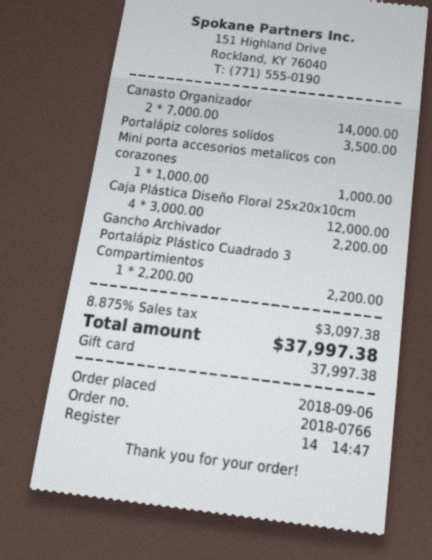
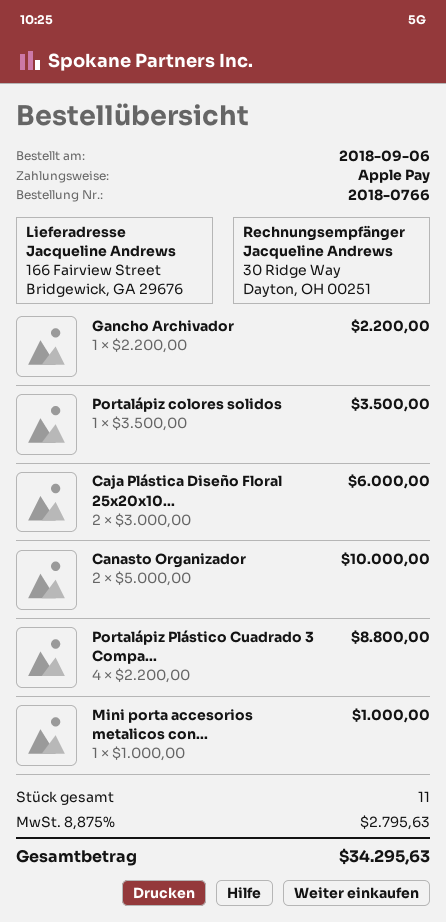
payment method: gift card -> Apple Pay
Canasto Organizador: 2 x 7000.00 = 14000.00 -> 2 x 5000.00 = 10000.00
Caja Plástica Diseño Floral 25x20x10cm: 4 x 3000.00 = 12000.00 -> 2 x 3000.00 = 6000.00
Portalápiz Plástico Cuadrado 3 Compartimientos: 1 x 2200.00 = 2200.00 -> 4 x 2200.00 = 8800.00
tax: 8.875% = 3097.38 -> 8.875% = 2795.63
total: 37997.38 -> 34295.63

